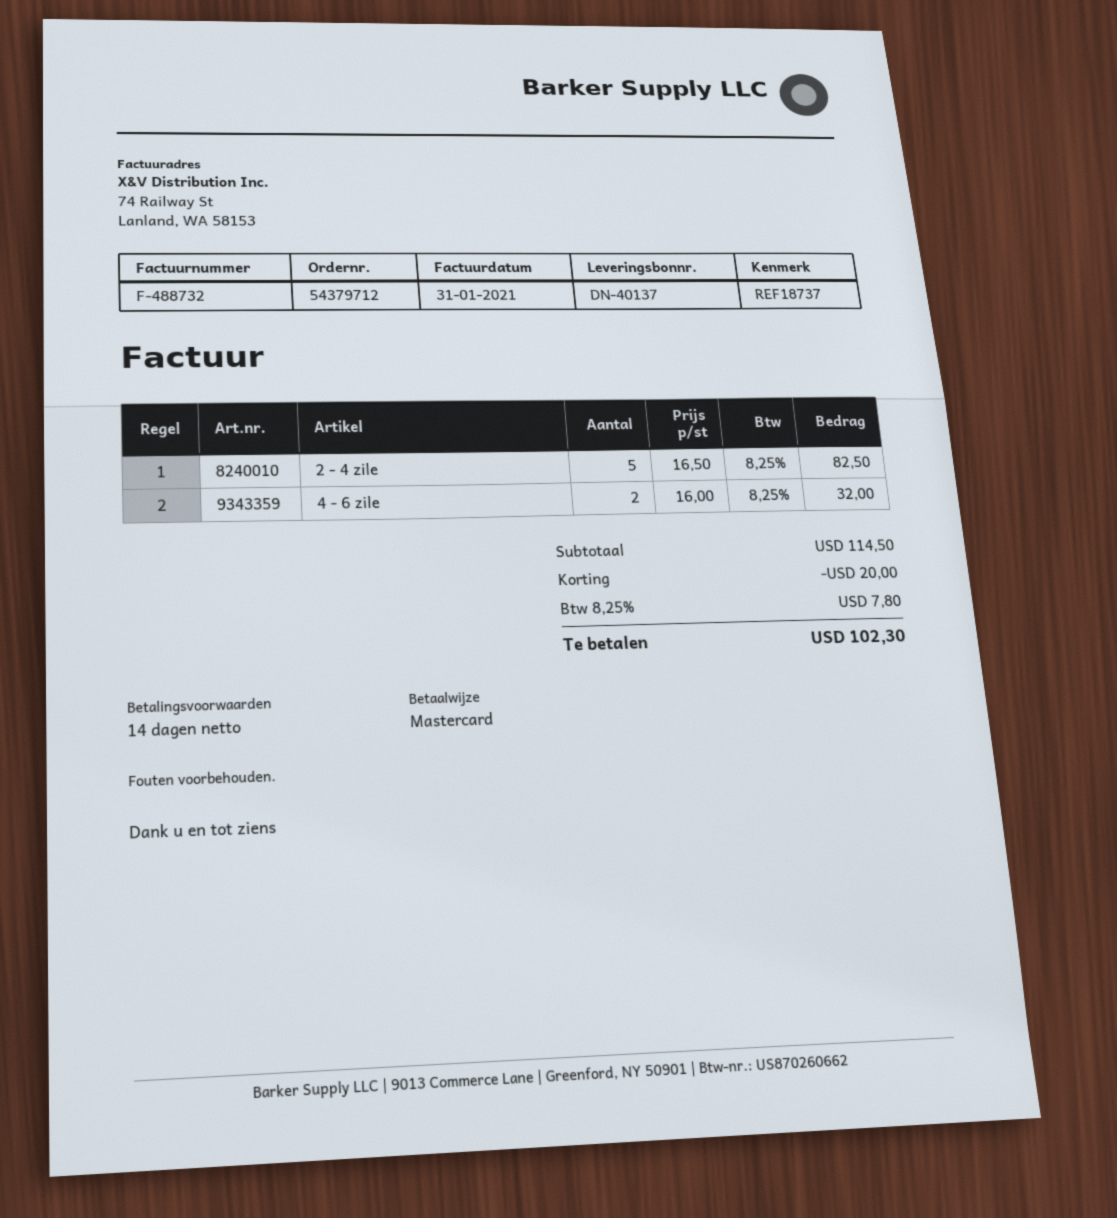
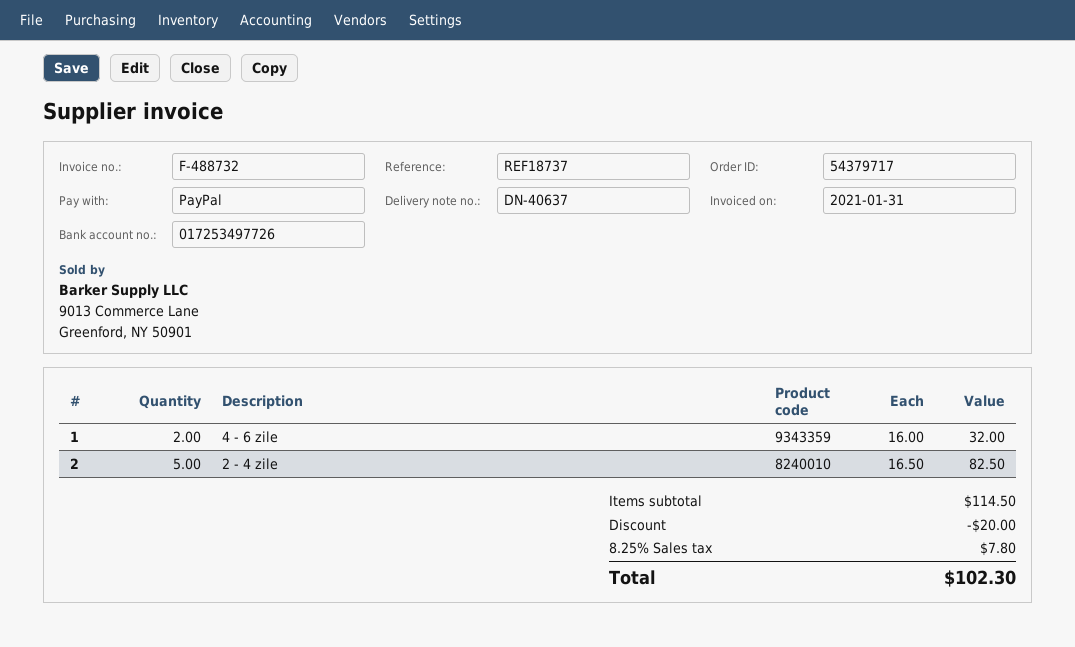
order number: 54379712 -> 54379717
delivery note number: DN-40137 -> DN-40637
payment method: Mastercard -> PayPal

